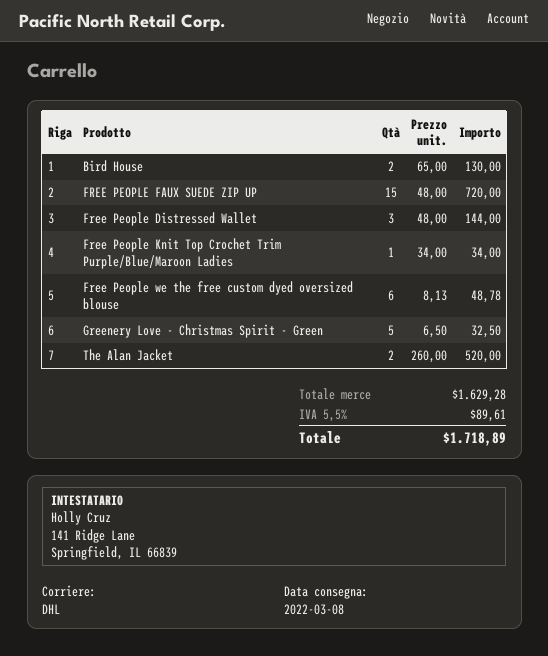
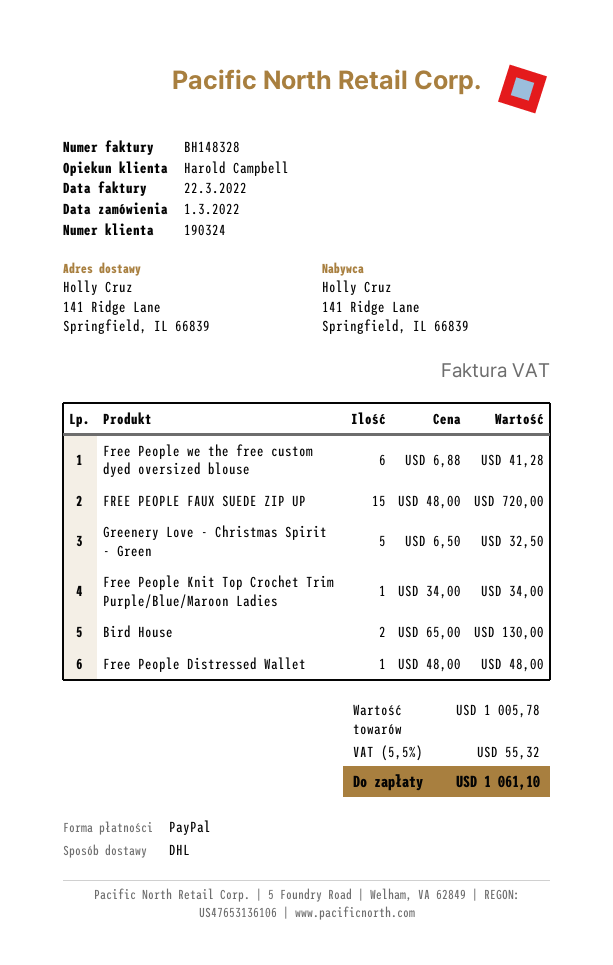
Free People Distressed Wallet: 3 x 48.00 = 144.00 -> 1 x 48.00 = 48.00
Free People we the free custom dyed oversized blouse: 6 x 8.13 = 48.78 -> 6 x 6.88 = 41.28
The Alan Jacket: 2 x 260.00 = 520.00 -> none
subtotal: 1629.28 -> 1005.78
tax: 5.5% = 89.61 -> 5.5% = 55.32
total: 1718.89 -> 1061.10

